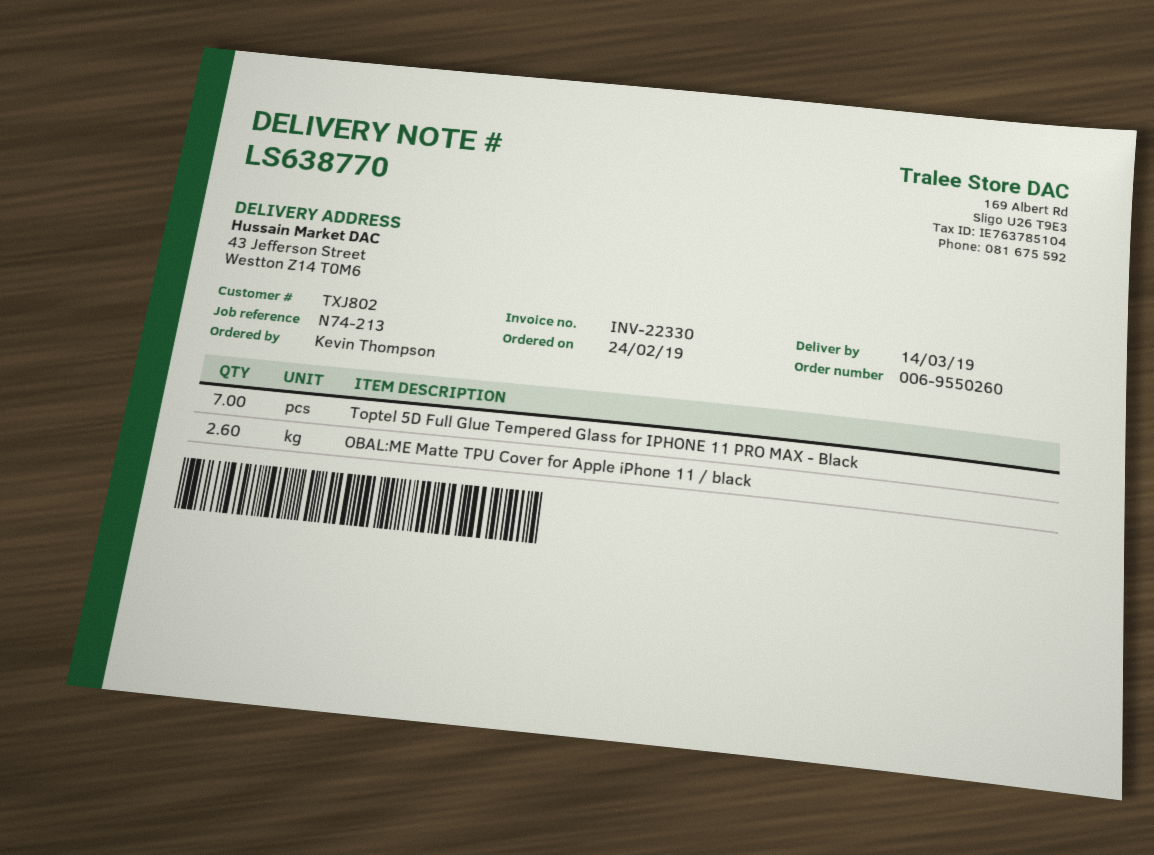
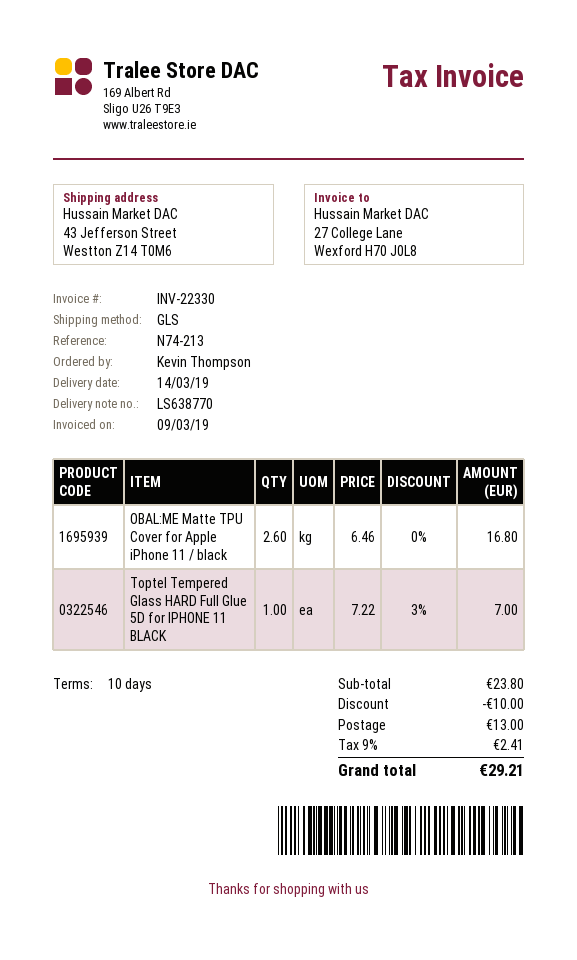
Toptel 5D Full Glue Tempered Glass for IPHONE 11 PRO MAX - Black: 7 -> none
Toptel Tempered Glass HARD Full Glue 5D for IPHONE 11 BLACK: none -> 1

